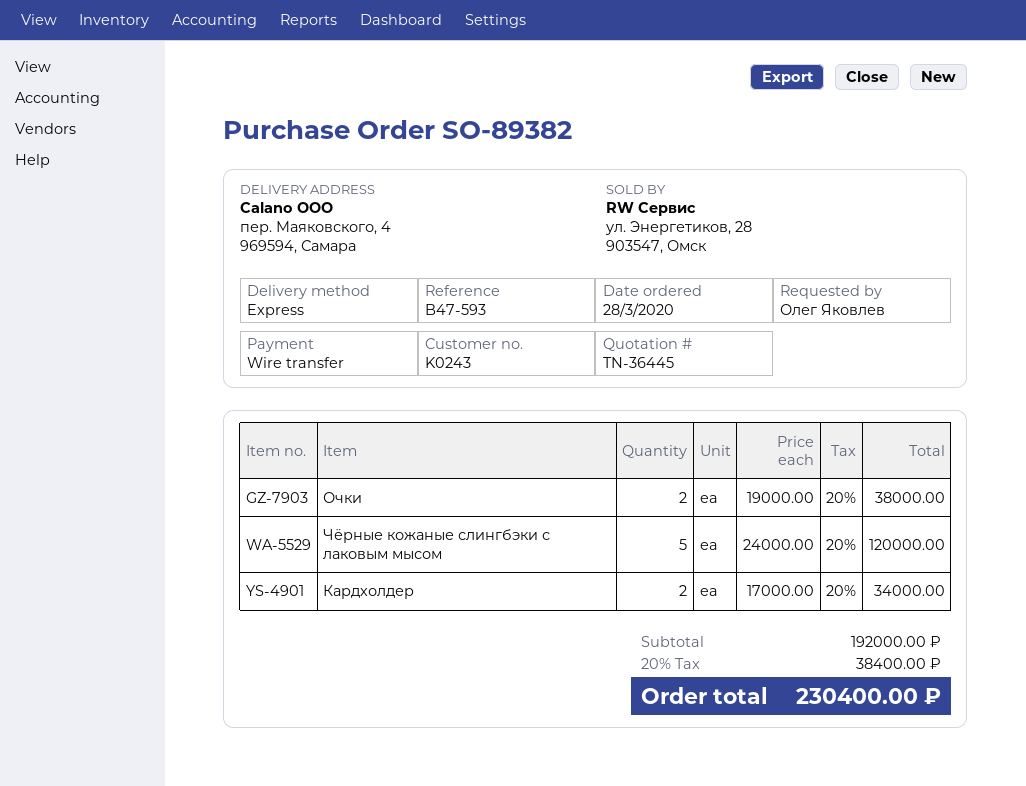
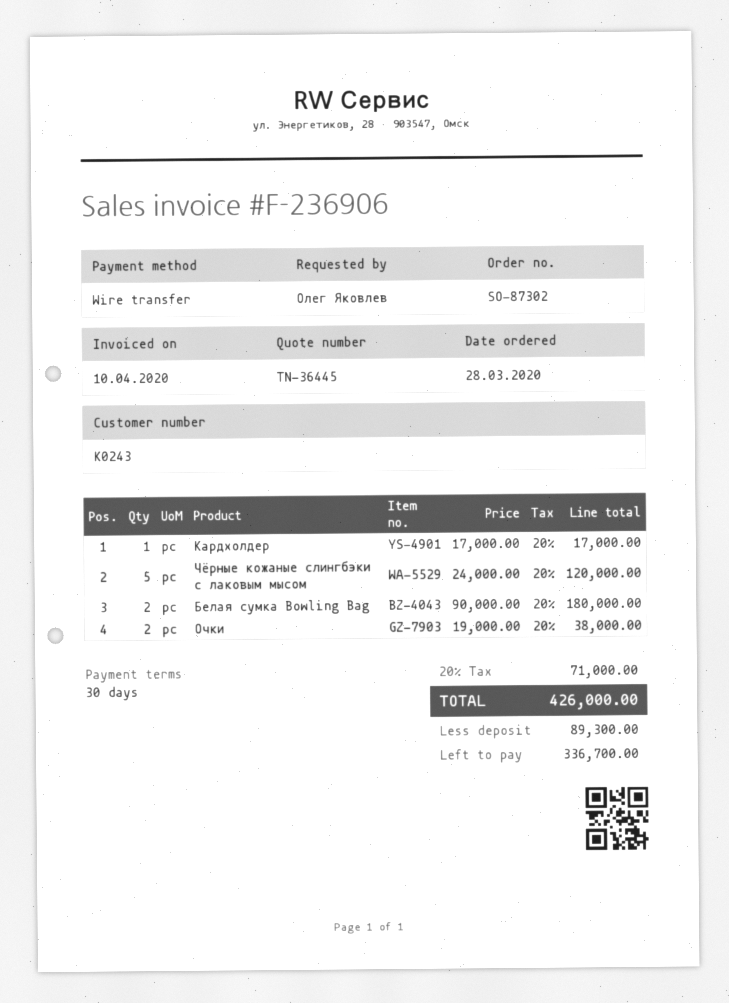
order number: SO-89382 -> SO-87302
Кардхолдер: 2 x 17000.00 = 34000.00 -> 1 x 17000.00 = 17000.00
Белая сумка Bowling Bag: none -> 2 x 90000.00 = 180000.00
tax: 20% = 38400.00 -> 20% = 71000.00
total: 230400.00 -> 426000.00

